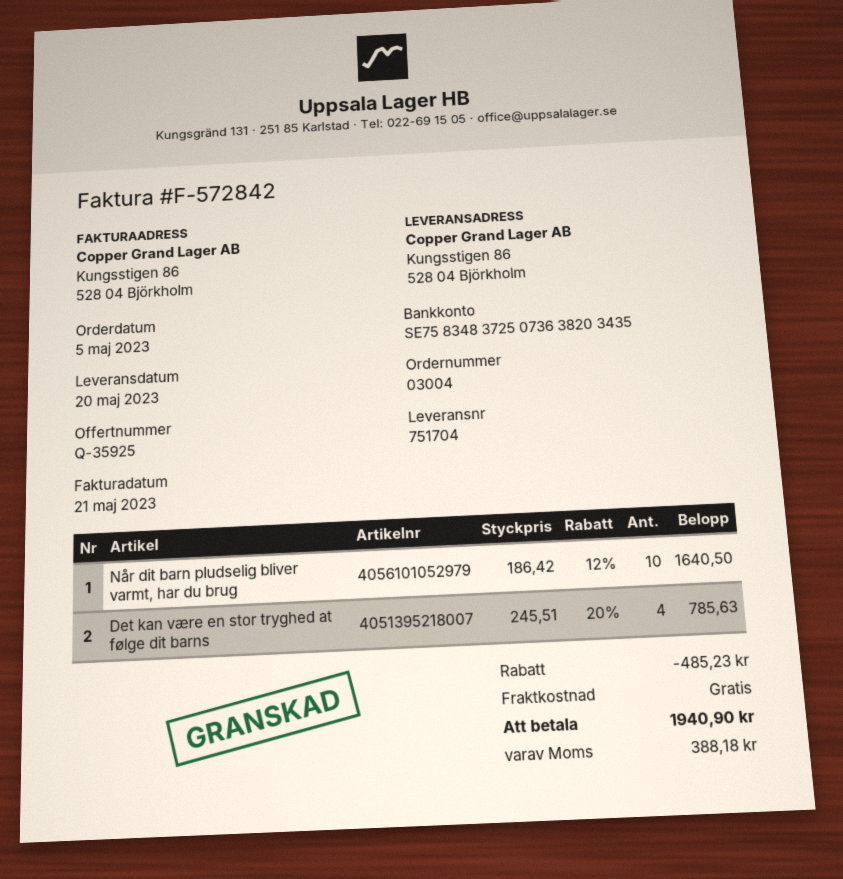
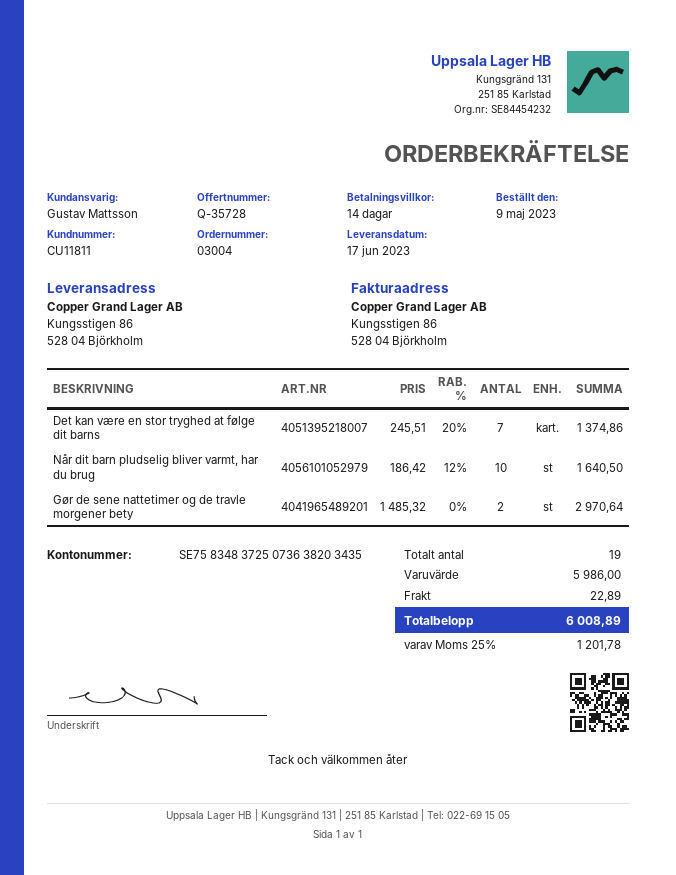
quote number: Q-35925 -> Q-35728
order date: 2023-05-05 -> 2023-05-09
delivery date: 2023-05-20 -> 2023-06-17
Det kan være en stor tryghed at følge dit barns: 4 x 245.51 - 20% = 785.63 -> 7 x 245.51 - 20% = 1374.86
Gør de sene nattetimer og de travle morgener bety: none -> 2 x 1485.32 = 2970.64
discount: 485.23 -> none
shipping: 0.00 -> 22.89
tax: 388.18 -> 1201.78
total: 1940.90 -> 6008.89

